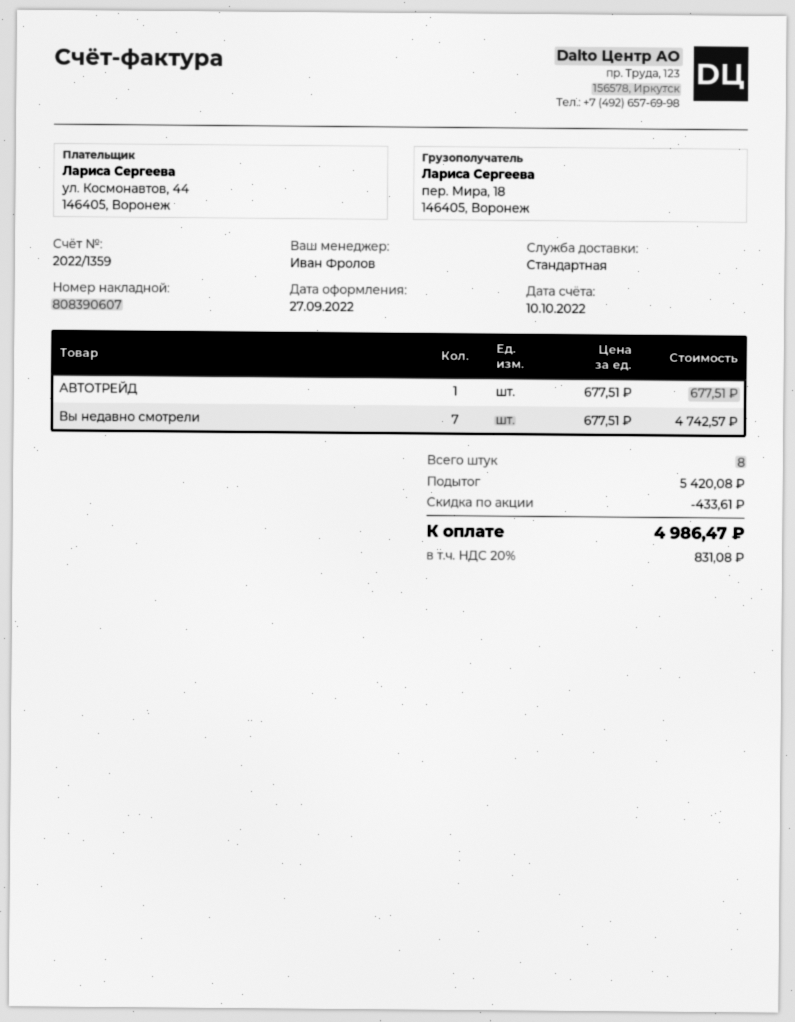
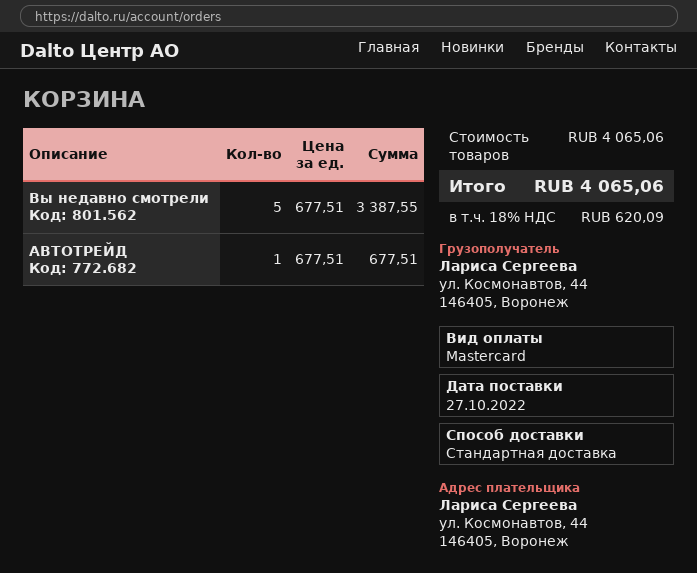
ship to: пер. Мира, 18, 146405, Воронеж -> ул. Космонавтов, 44, 146405, Воронеж
Вы недавно смотрели: 7 x 677.51 = 4742.57 -> 5 x 677.51 = 3387.55
subtotal: 5420.08 -> 4065.06
discount: 433.61 -> none
tax: 20% = 831.08 -> 18% = 620.09
total: 4986.47 -> 4065.06

